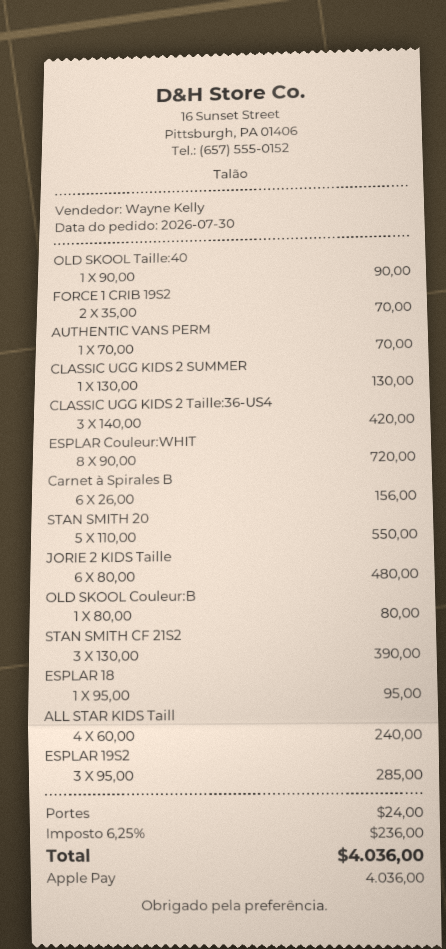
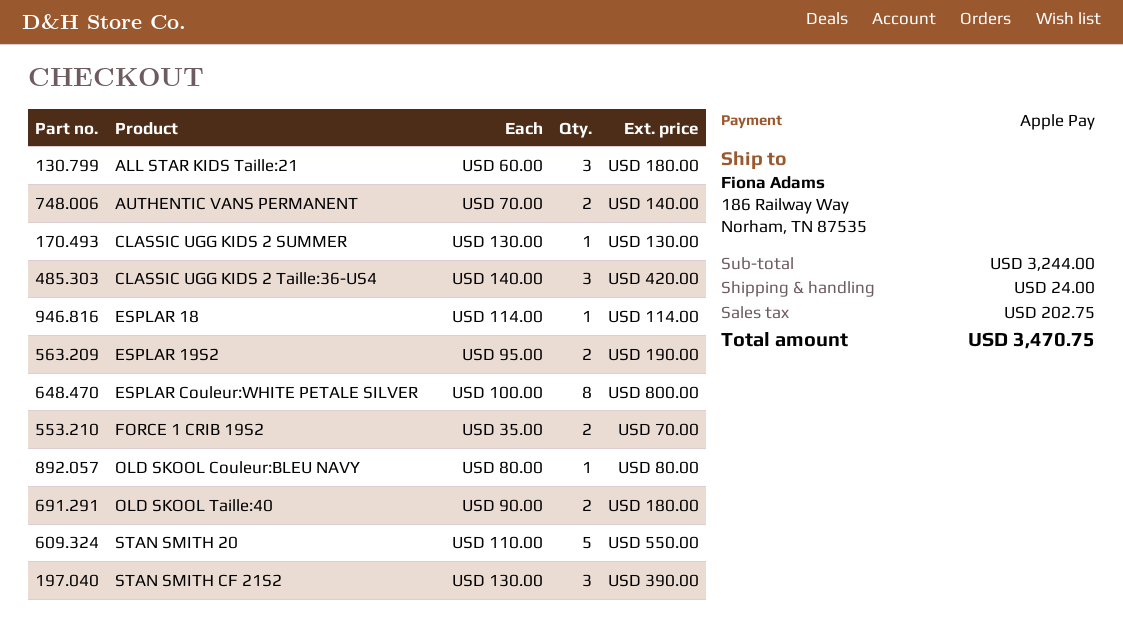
OLD SKOOL Taille:40: 1 x 90.00 = 90.00 -> 2 x 90.00 = 180.00
AUTHENTIC VANS PERM: 1 x 70.00 = 70.00 -> 2 x 70.00 = 140.00
ESPLAR Couleur:WHIT: 8 x 90.00 = 720.00 -> 8 x 100.00 = 800.00
Carnet à Spirales B: 6 x 26.00 = 156.00 -> none
JORIE 2 KIDS Taille: 6 x 80.00 = 480.00 -> none
ESPLAR 18: 1 x 95.00 = 95.00 -> 1 x 114.00 = 114.00
ALL STAR KIDS Taill: 4 x 60.00 = 240.00 -> 3 x 60.00 = 180.00
ESPLAR 19S2: 3 x 95.00 = 285.00 -> 2 x 95.00 = 190.00
tax: 236.00 -> 202.75
total: 4036.00 -> 3470.75

